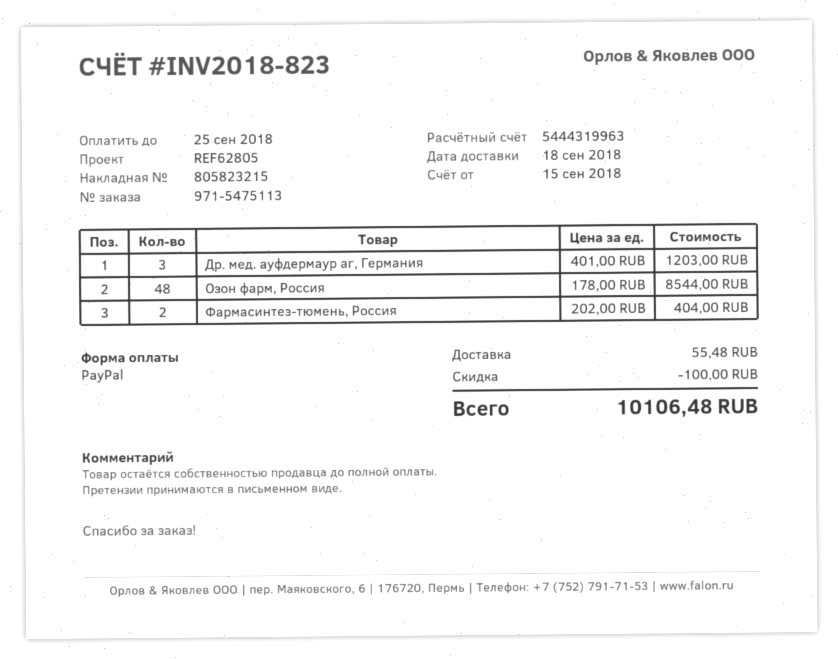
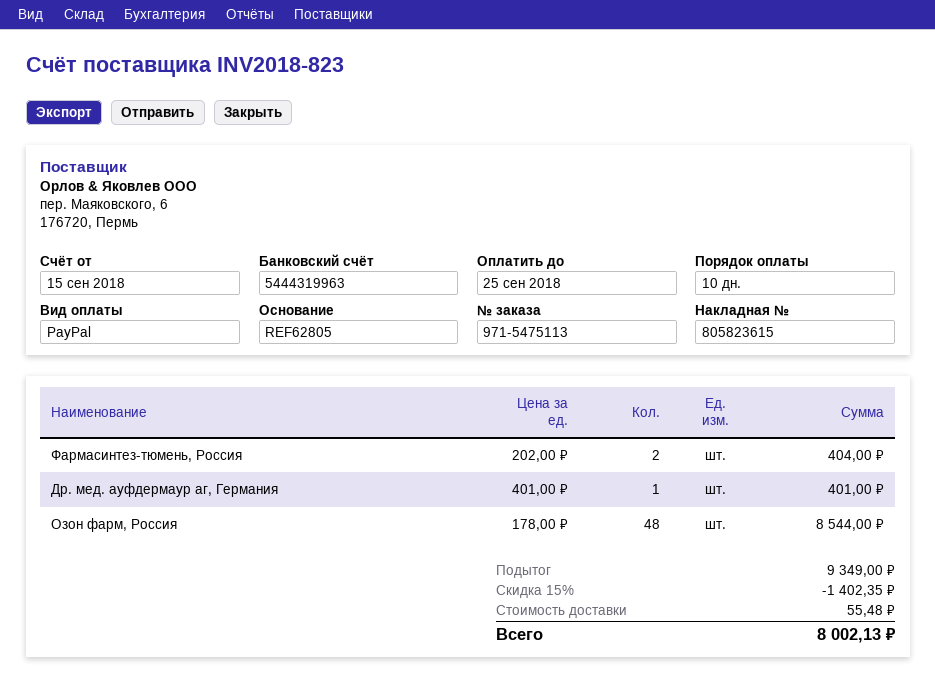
delivery note number: 805823215 -> 805823615
Др. мед. ауфдермаур аг, Германия: 3 x 401.00 = 1203.00 -> 1 x 401.00 = 401.00
discount: 100.00 -> 1402.35
total: 10106.48 -> 8002.13

